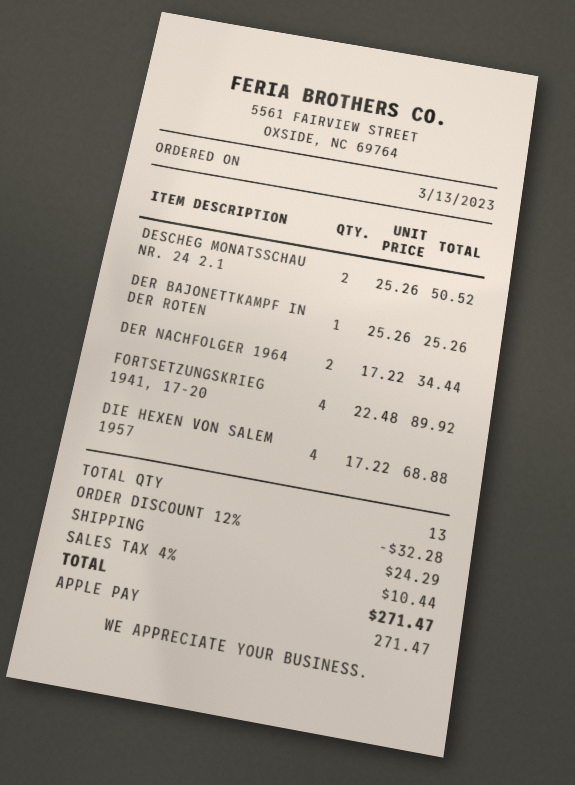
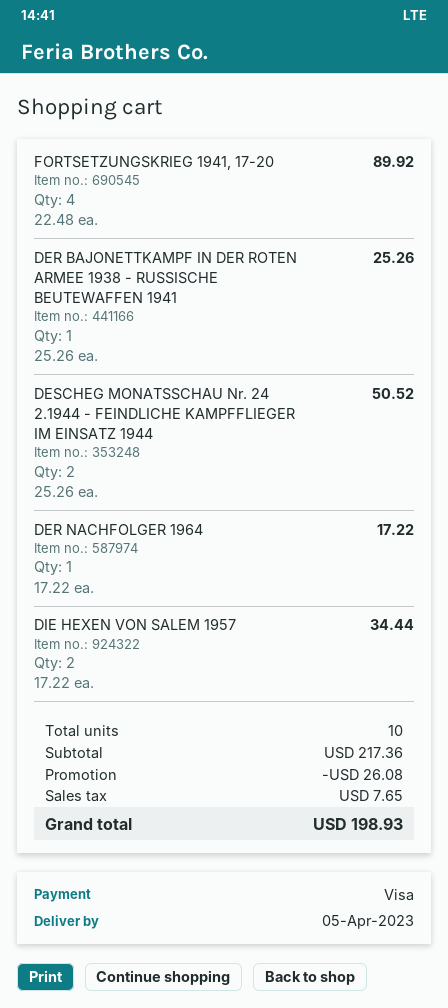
payment method: Apple Pay -> Visa
DER NACHFOLGER 1964: 2 x 17.22 = 34.44 -> 1 x 17.22 = 17.22
DIE HEXEN VON SALEM 1957: 4 x 17.22 = 68.88 -> 2 x 17.22 = 34.44
total quantity: 13 -> 10
discount: 32.28 -> 26.08
shipping: 24.29 -> none
tax: 10.44 -> 7.65
total: 271.47 -> 198.93

